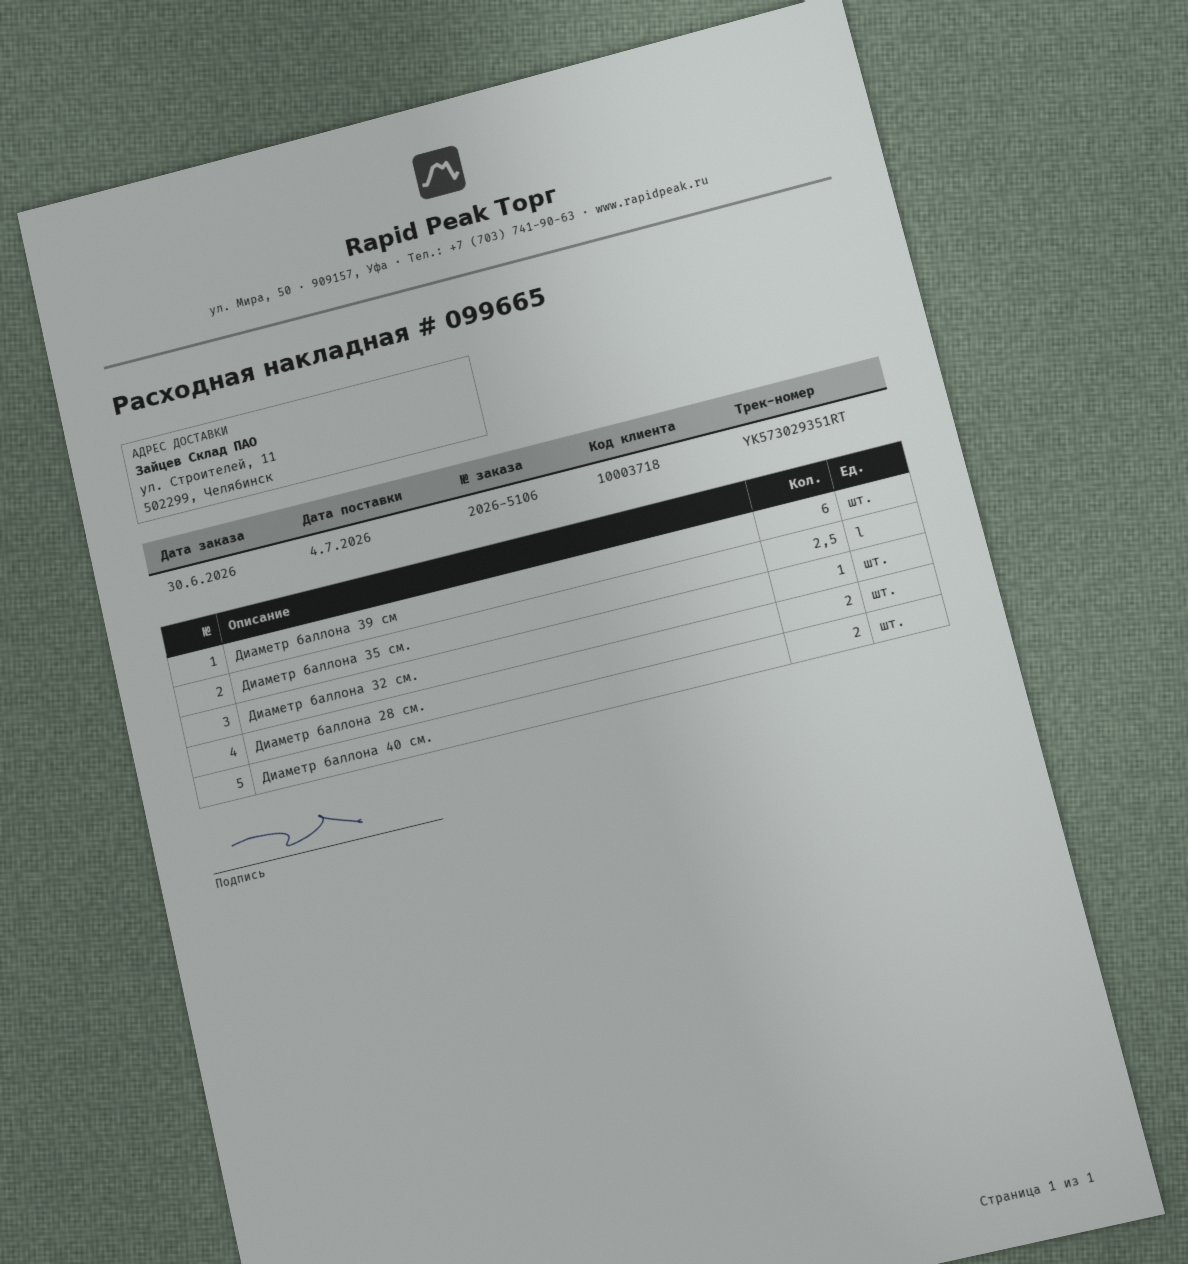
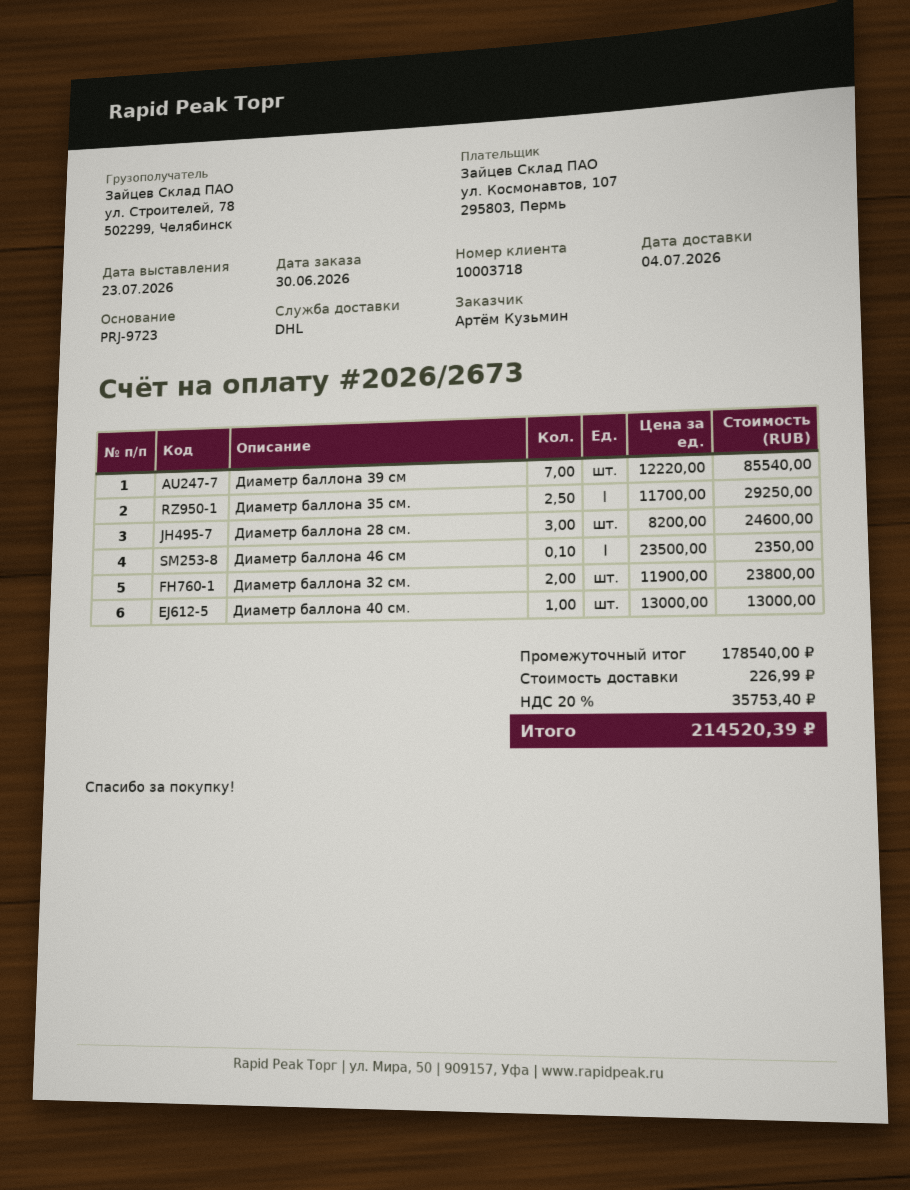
ship to: ул. Строителей, 11, 502299, Челябинск -> ул. Строителей, 78, 502299, Челябинск
Диаметр баллона 39 см: 6 -> 7
Диаметр баллона 32 см.: 1 -> 2
Диаметр баллона 28 см.: 2 -> 3
Диаметр баллона 40 см.: 2 -> 1
Диаметр баллона 46 см: none -> 0.1

